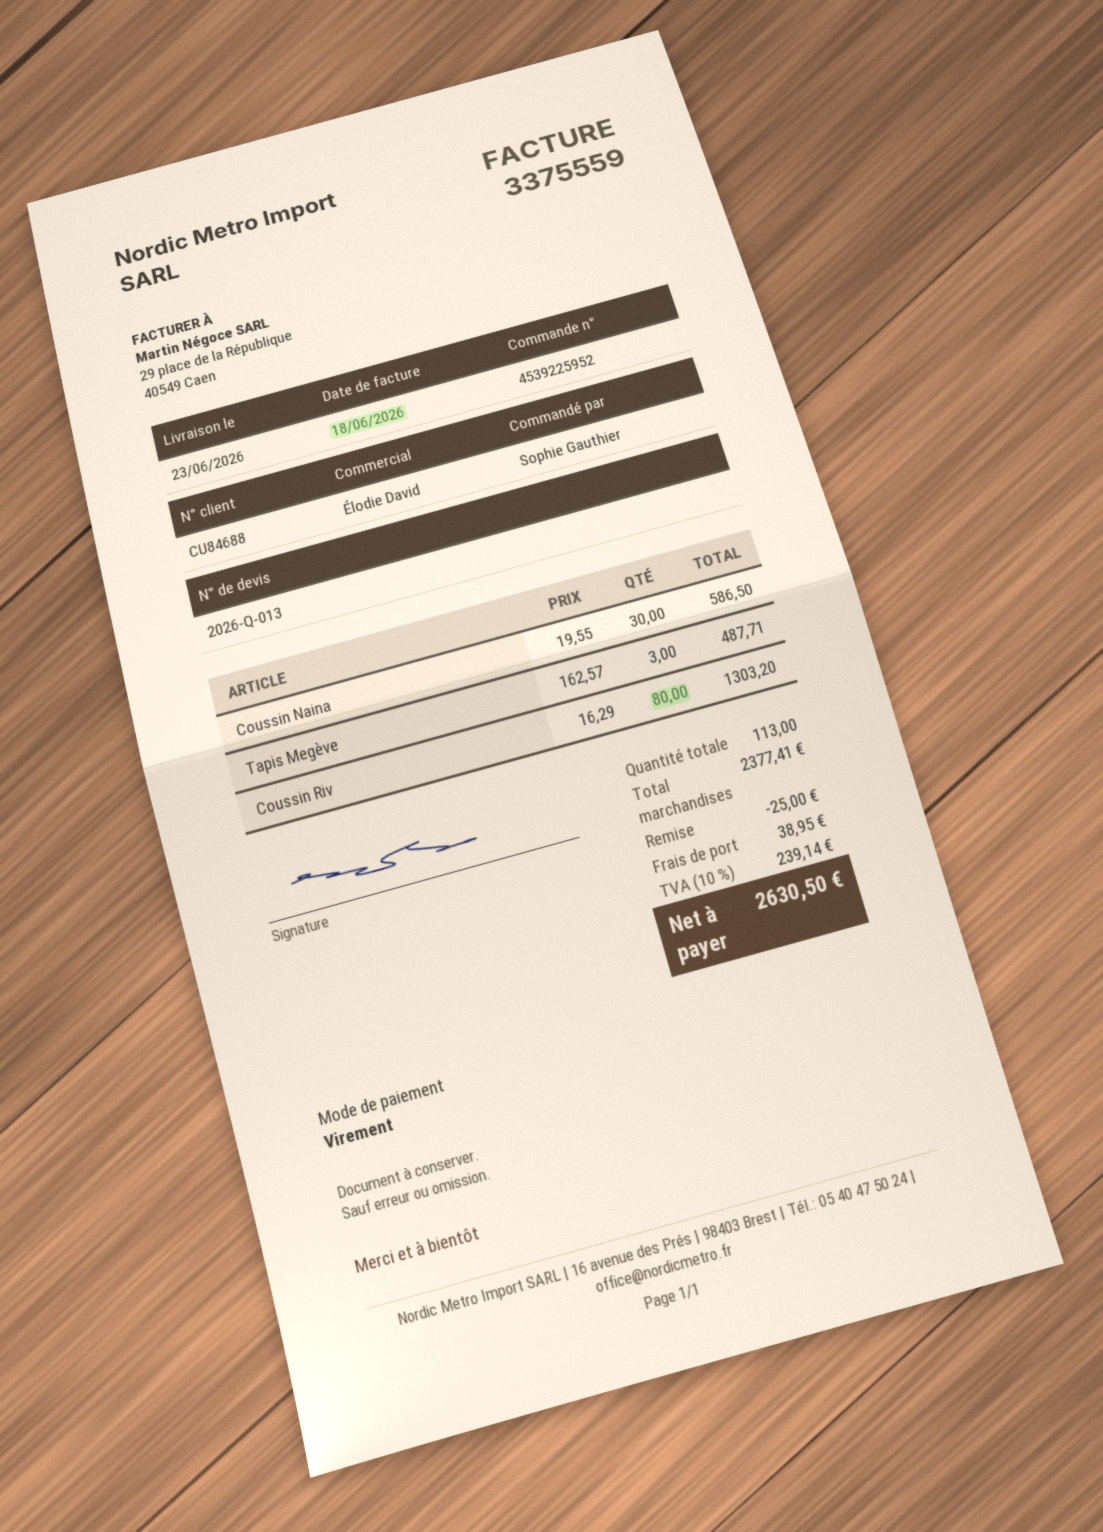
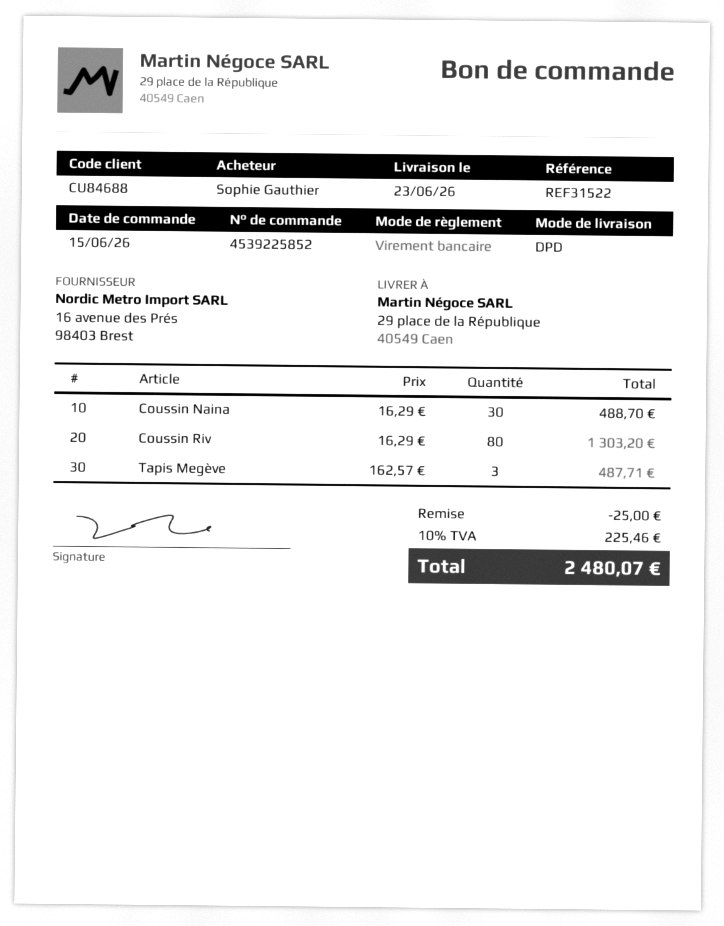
order number: 4539225952 -> 4539225852
Coussin Naina: 30 x 19.55 = 586.50 -> 30 x 16.29 = 488.70
shipping: 38.95 -> none
tax: 10% = 239.14 -> 10% = 225.46
total: 2630.50 -> 2480.07

